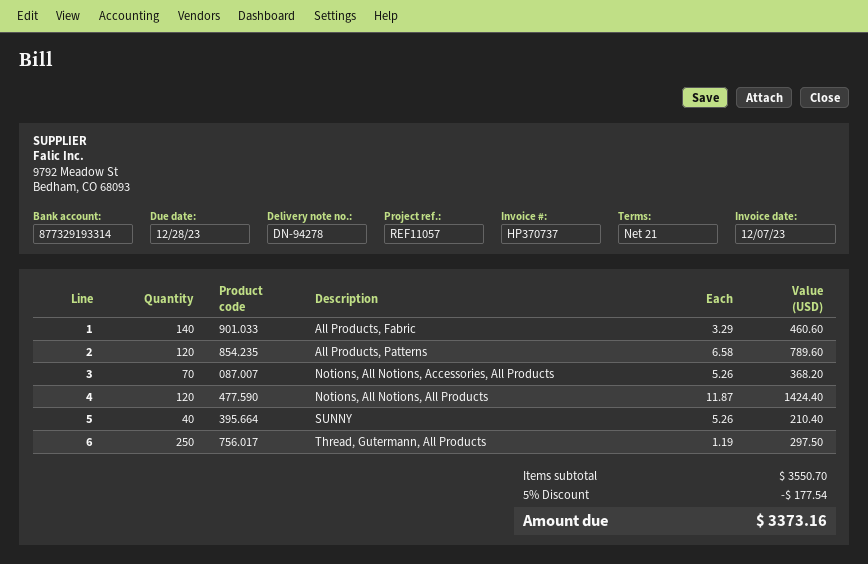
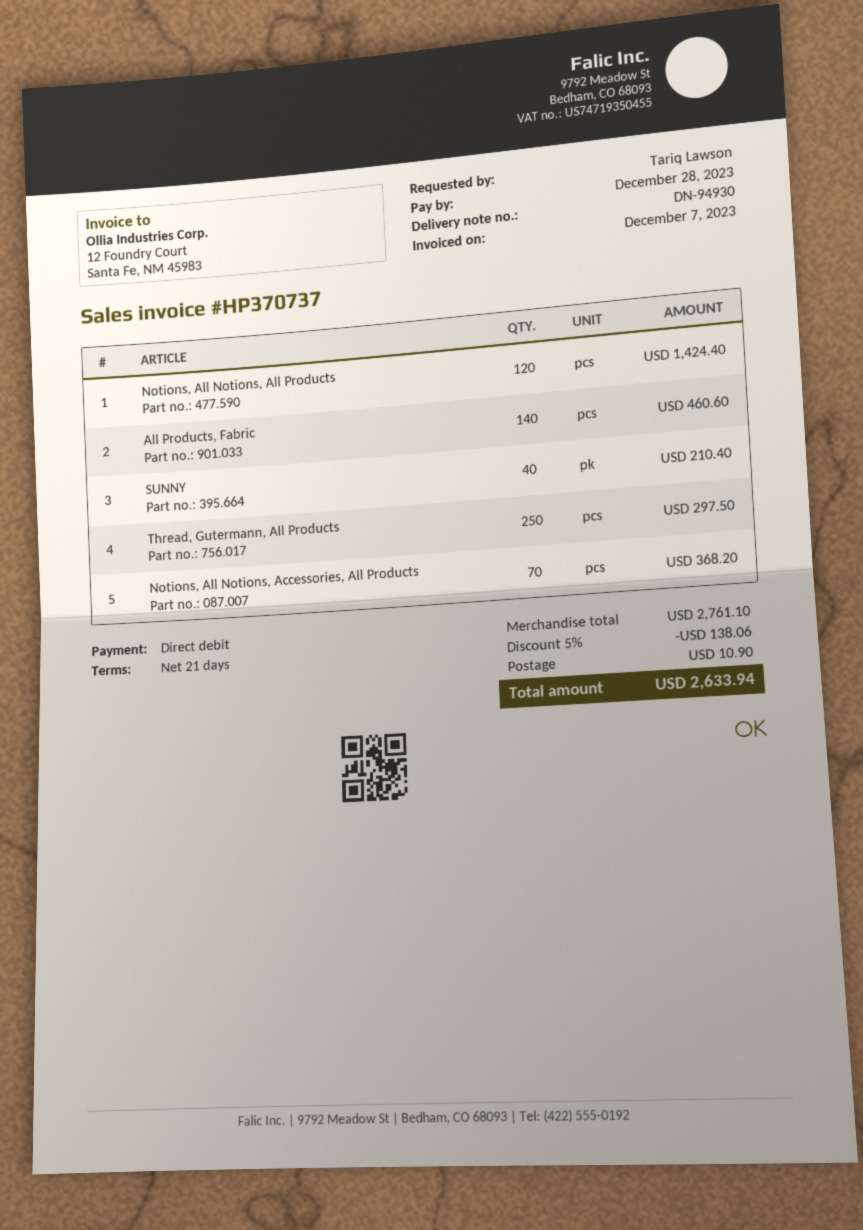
delivery note number: DN-94278 -> DN-94930
All Products, Patterns: 120 for 789.60 -> none
subtotal: 3550.70 -> 2761.10
discount: 5% = 177.54 -> 5% = 138.06
shipping: none -> 10.90
total: 3373.16 -> 2633.94

